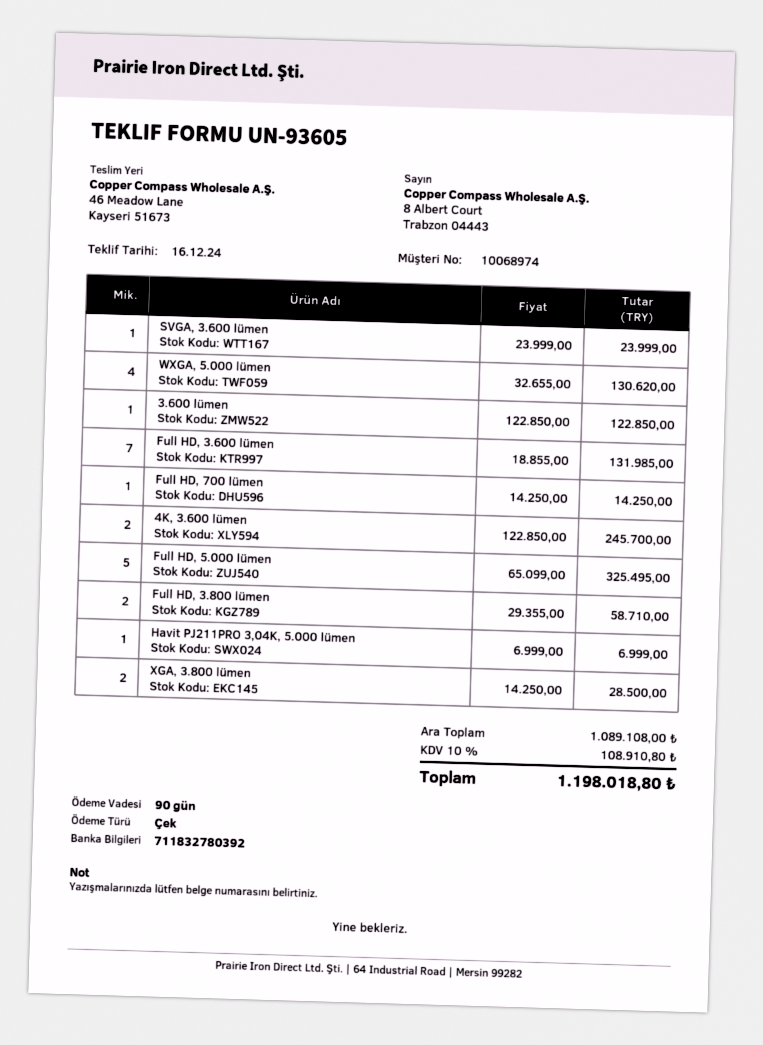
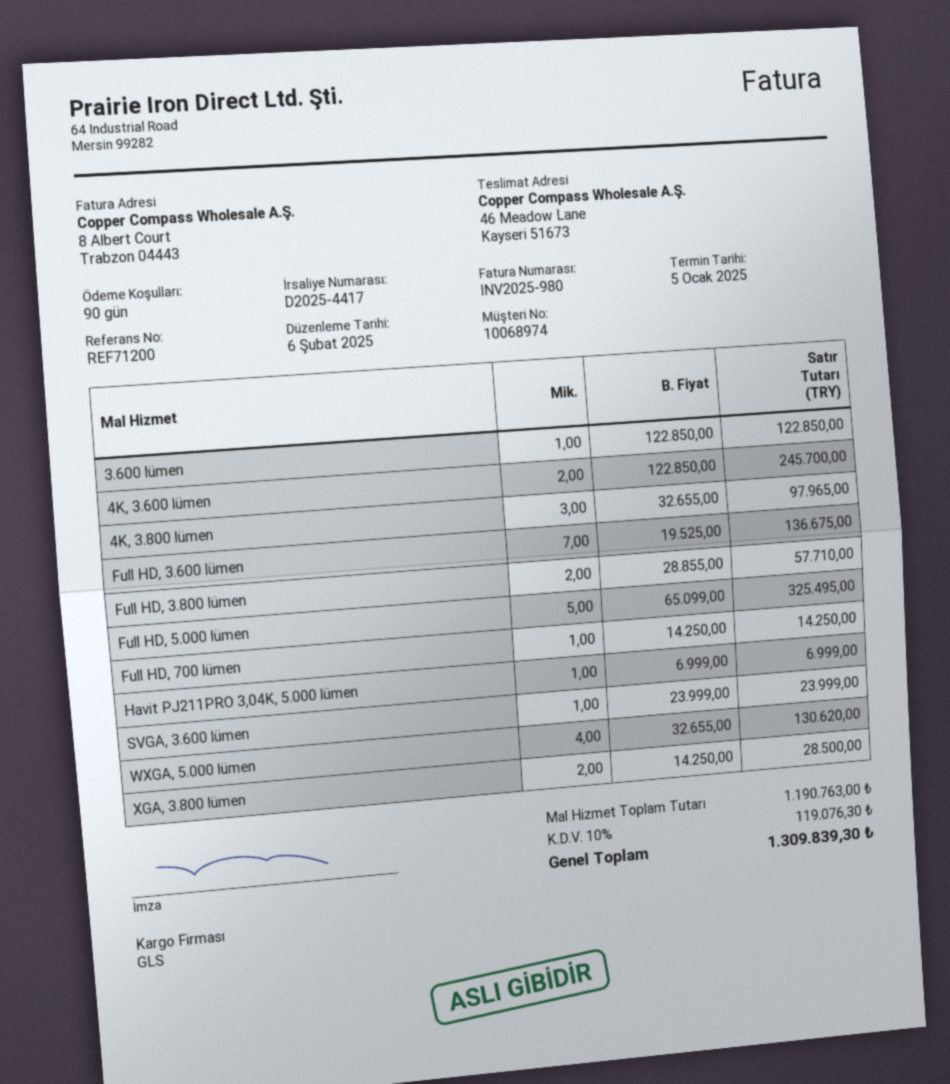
Full HD, 3.600 lümen: 7 x 18855.00 = 131985.00 -> 7 x 19525.00 = 136675.00
Full HD, 3.800 lümen: 2 x 29355.00 = 58710.00 -> 2 x 28855.00 = 57710.00
4K, 3.800 lümen: none -> 3 x 32655.00 = 97965.00
subtotal: 1089108.00 -> 1190763.00
tax: 10% = 108910.80 -> 10% = 119076.30
total: 1198018.80 -> 1309839.30

